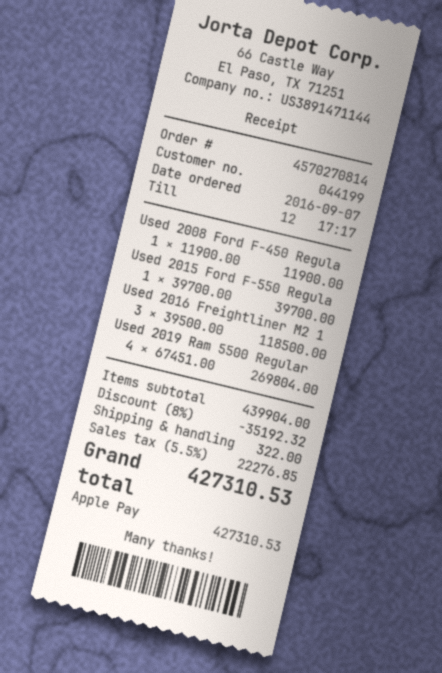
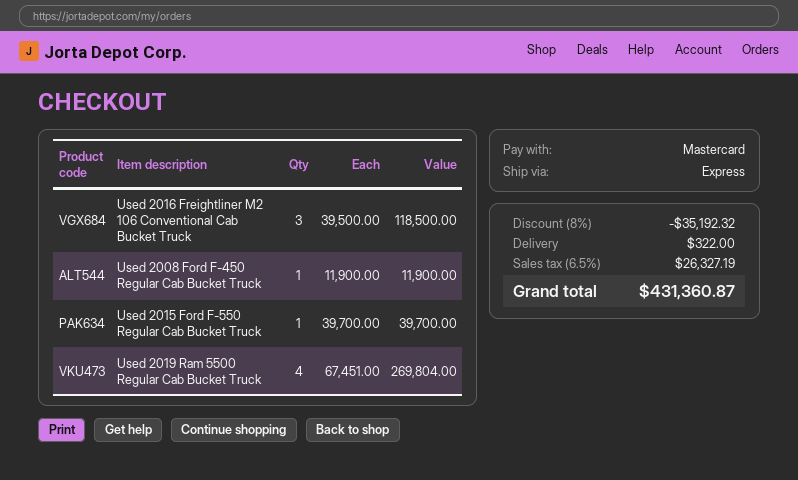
payment method: Apple Pay -> Mastercard
tax: 5.5% = 22276.85 -> 6.5% = 26327.19
total: 427310.53 -> 431360.87

